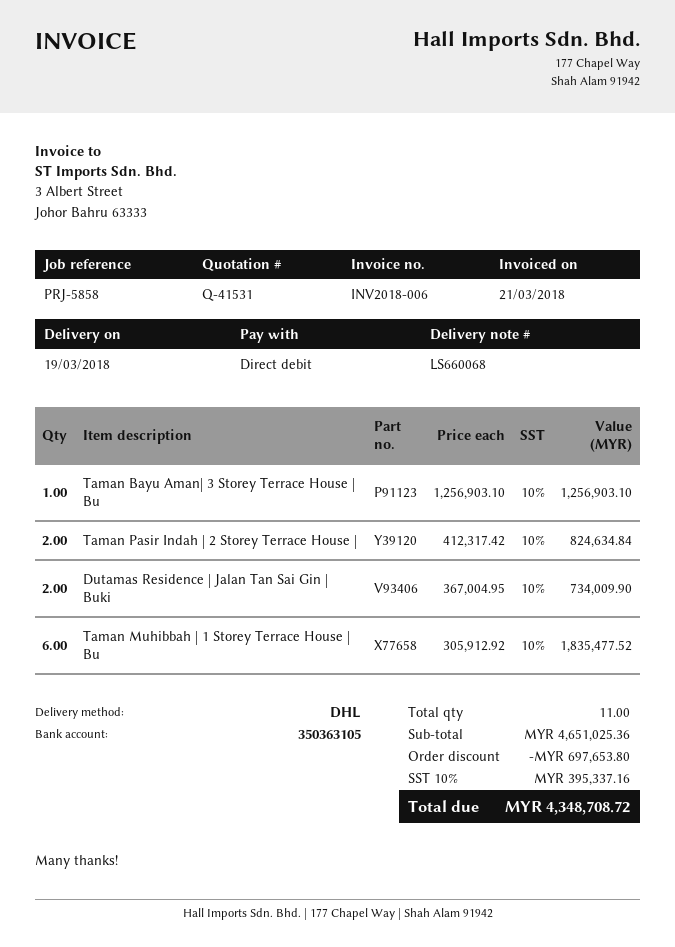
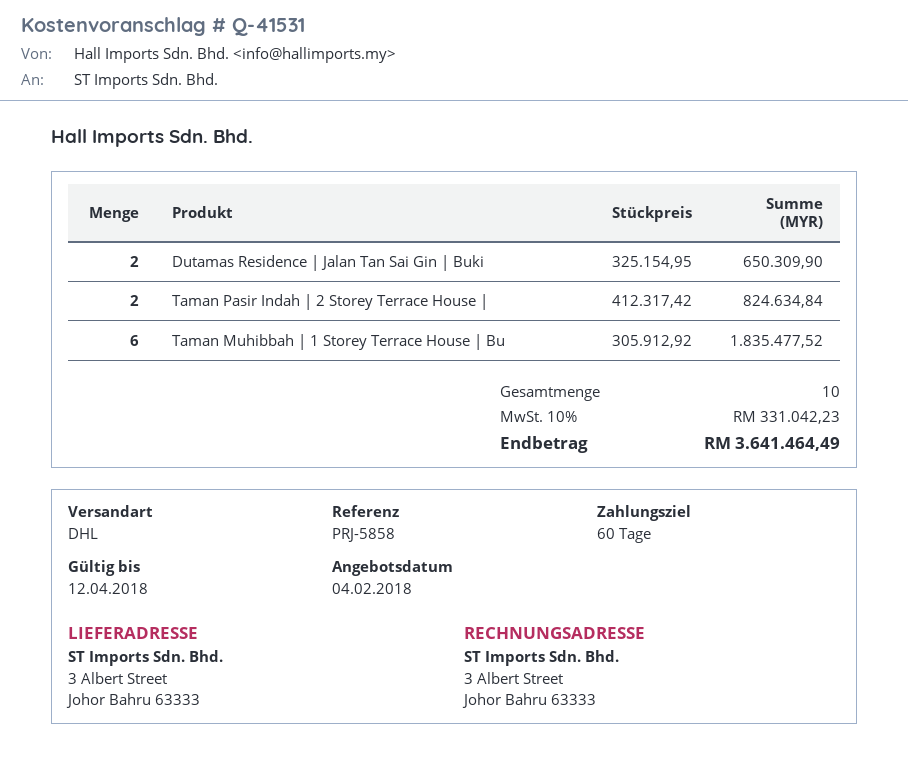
Taman Bayu Aman| 3 Storey Terrace House | Bu: 1 x 1256903.10 = 1256903.10 -> none
Dutamas Residence | Jalan Tan Sai Gin | Buki: 2 x 367004.95 = 734009.90 -> 2 x 325154.95 = 650309.90
total quantity: 11 -> 10
discount: 697653.80 -> none
tax: 10% = 395337.16 -> 10% = 331042.23
total: 4348708.72 -> 3641464.49

